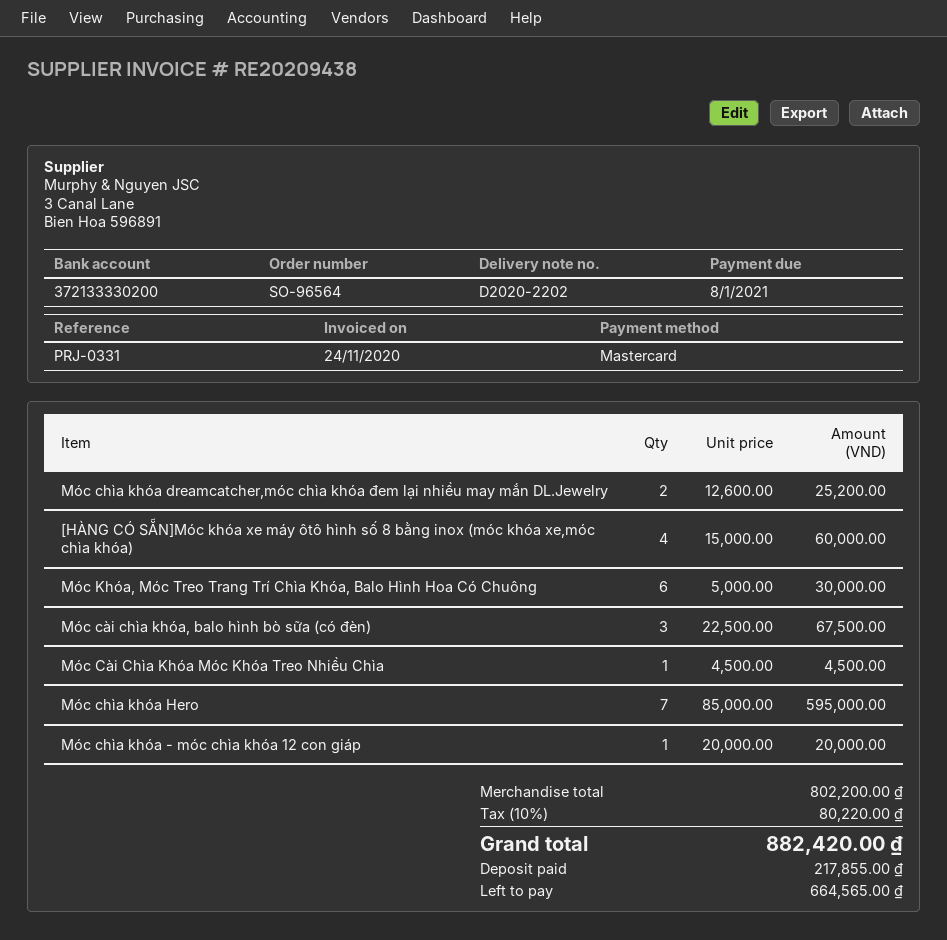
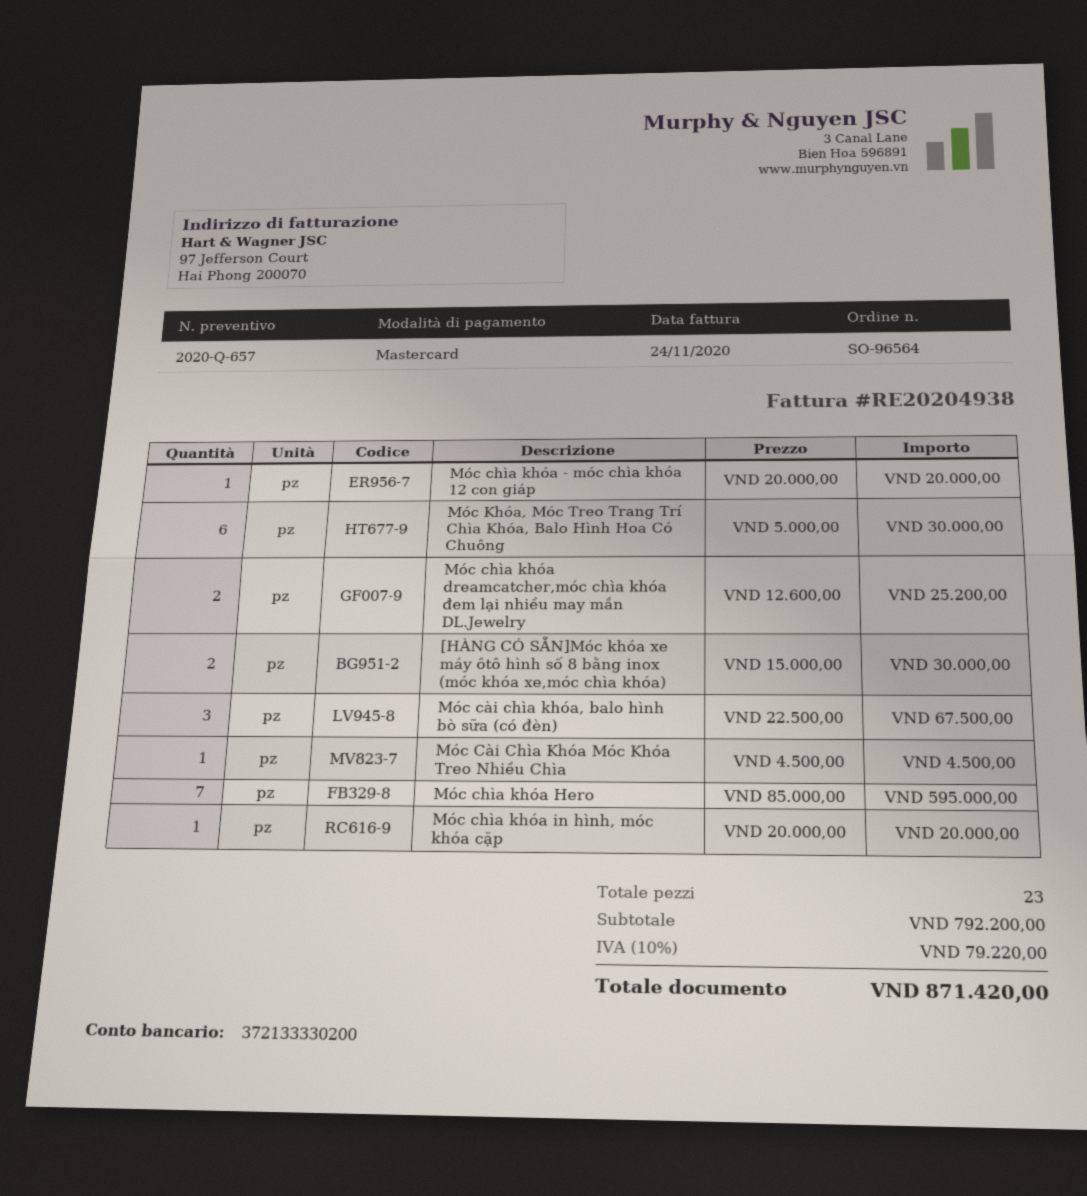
invoice number: RE20209438 -> RE20204938
[HÀNG CÓ SẴN]Móc khóa xe máy ôtô hình số 8 bằng inox (móc khóa xe,móc chìa khóa): 4 x 15000.00 = 60000.00 -> 2 x 15000.00 = 30000.00
Móc chìa khóa in hình, móc khóa cặp: none -> 1 x 20000.00 = 20000.00
subtotal: 802200.00 -> 792200.00
tax: 10% = 80220.00 -> 10% = 79220.00
total: 882420.00 -> 871420.00

